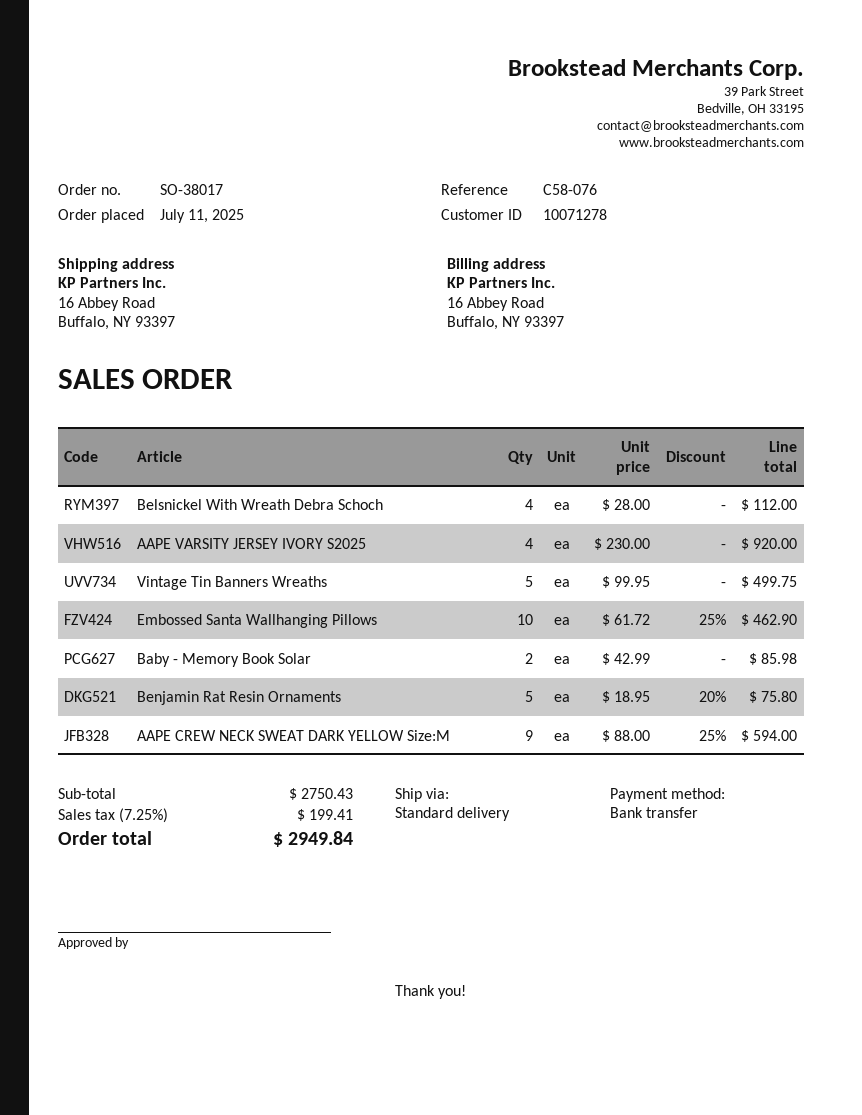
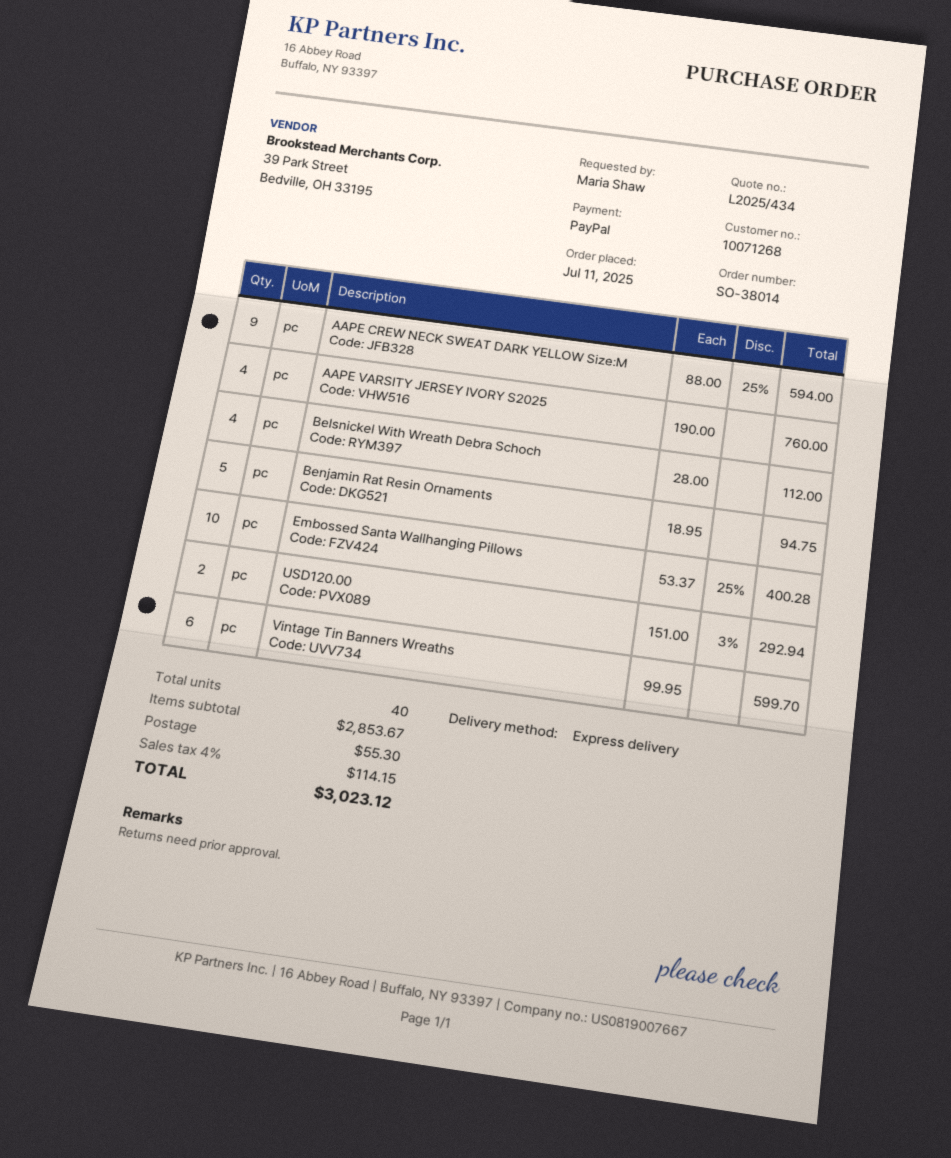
order number: SO-38017 -> SO-38014
customer number: 10071278 -> 10071268
payment method: bank transfer -> PayPal
shipping method: standard -> express
AAPE VARSITY JERSEY IVORY S2025: 4 x 230.00 = 920.00 -> 4 x 190.00 = 760.00
Vintage Tin Banners Wreaths: 5 x 99.95 = 499.75 -> 6 x 99.95 = 599.70
Embossed Santa Wallhanging Pillows: 10 x 61.72 - 25% = 462.90 -> 10 x 53.37 - 25% = 400.28
Baby - Memory Book Solar: 2 x 42.99 = 85.98 -> none
Benjamin Rat Resin Ornaments: 5 x 18.95 - 20% = 75.80 -> 5 x 18.95 = 94.75
USD120.00: none -> 2 x 151.00 - 3% = 292.94
subtotal: 2750.43 -> 2853.67
shipping: none -> 55.30
tax: 7.25% = 199.41 -> 4% = 114.15
total: 2949.84 -> 3023.12

